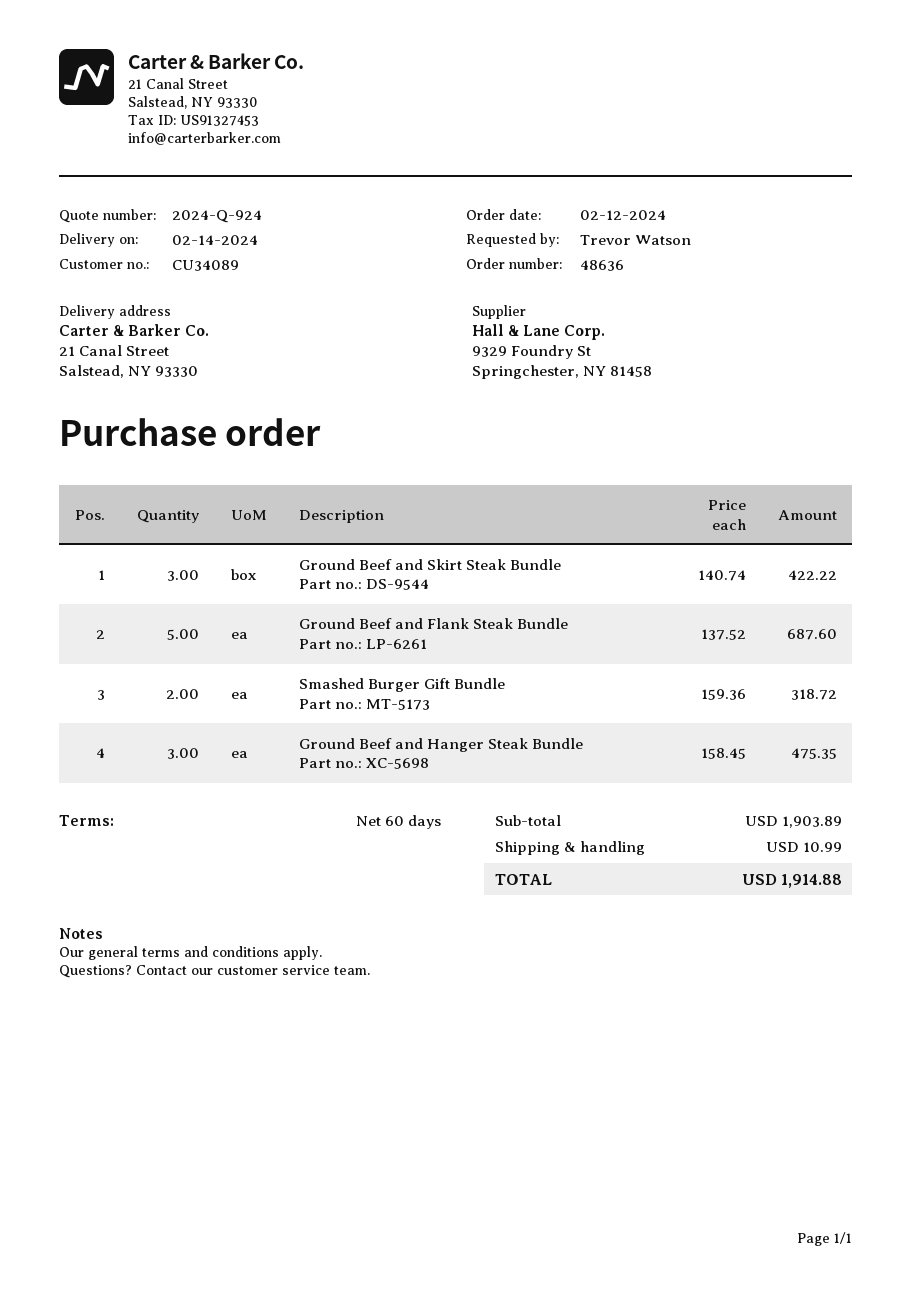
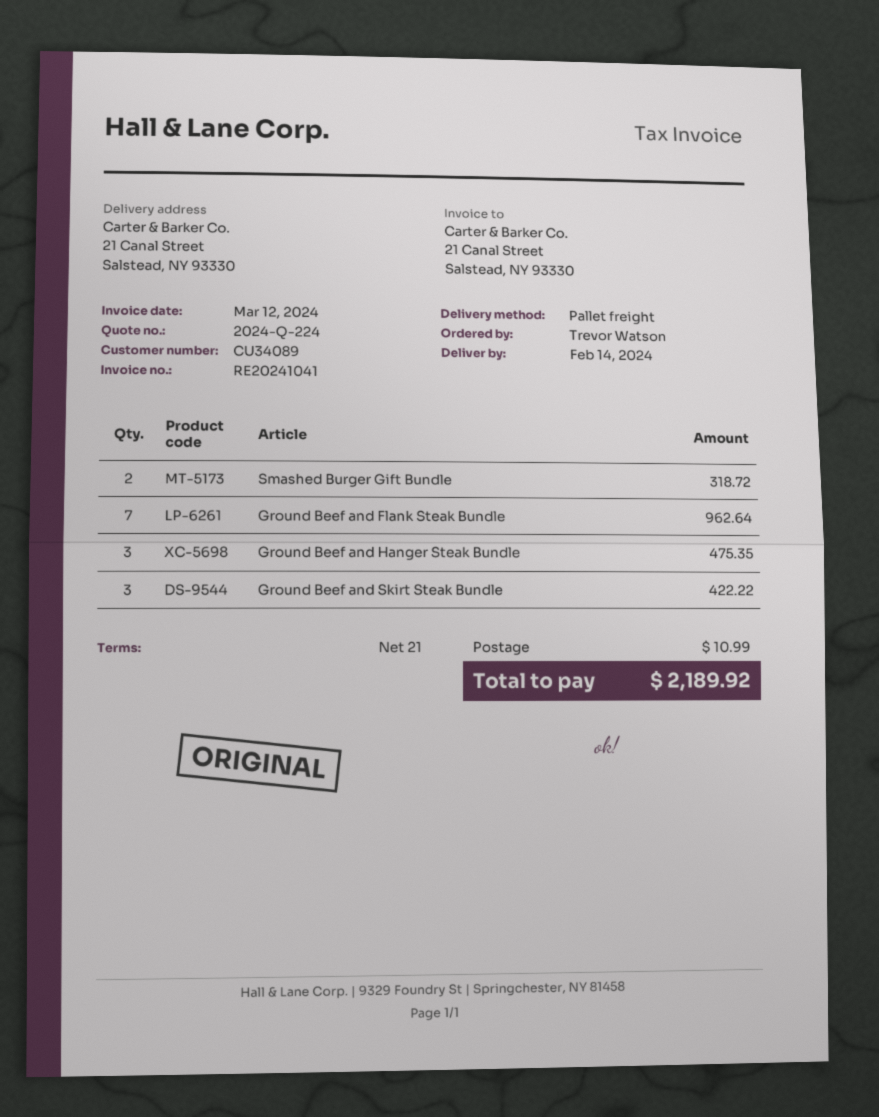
quote number: 2024-Q-924 -> 2024-Q-224
payment terms: 60 days -> 21 days
Ground Beef and Flank Steak Bundle: 5 for 687.60 -> 7 for 962.64
total: 1914.88 -> 2189.92

